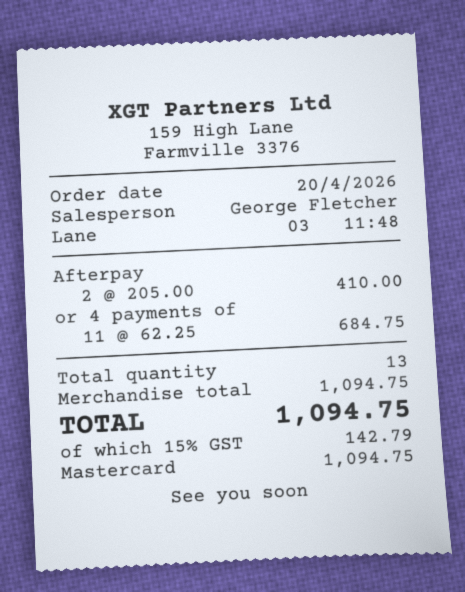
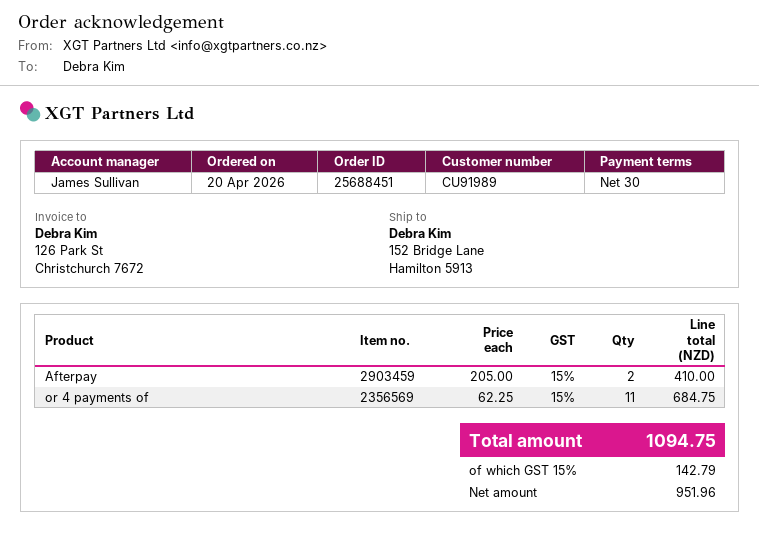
sales rep: George Fletcher -> James Sullivan

